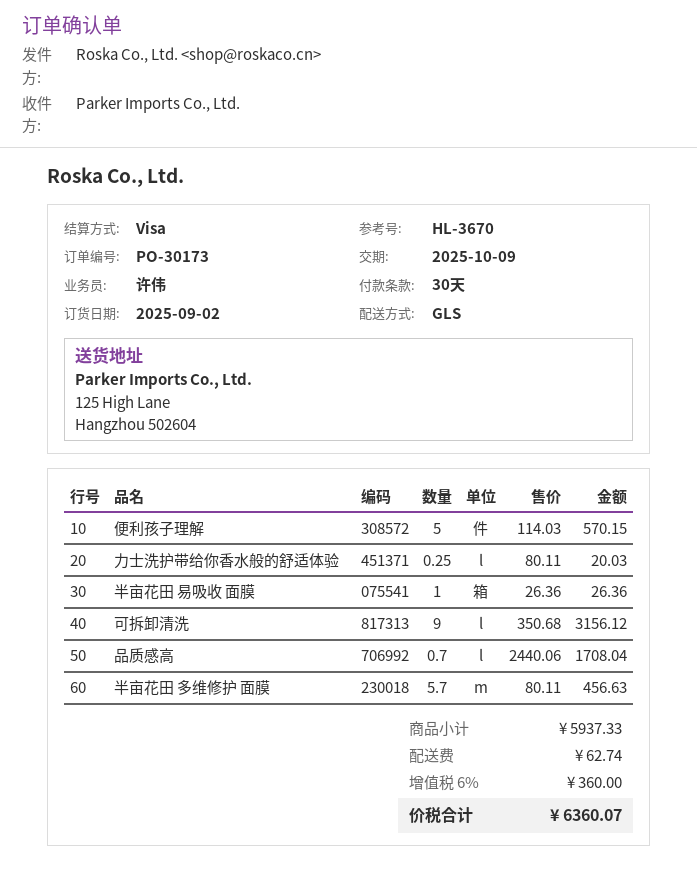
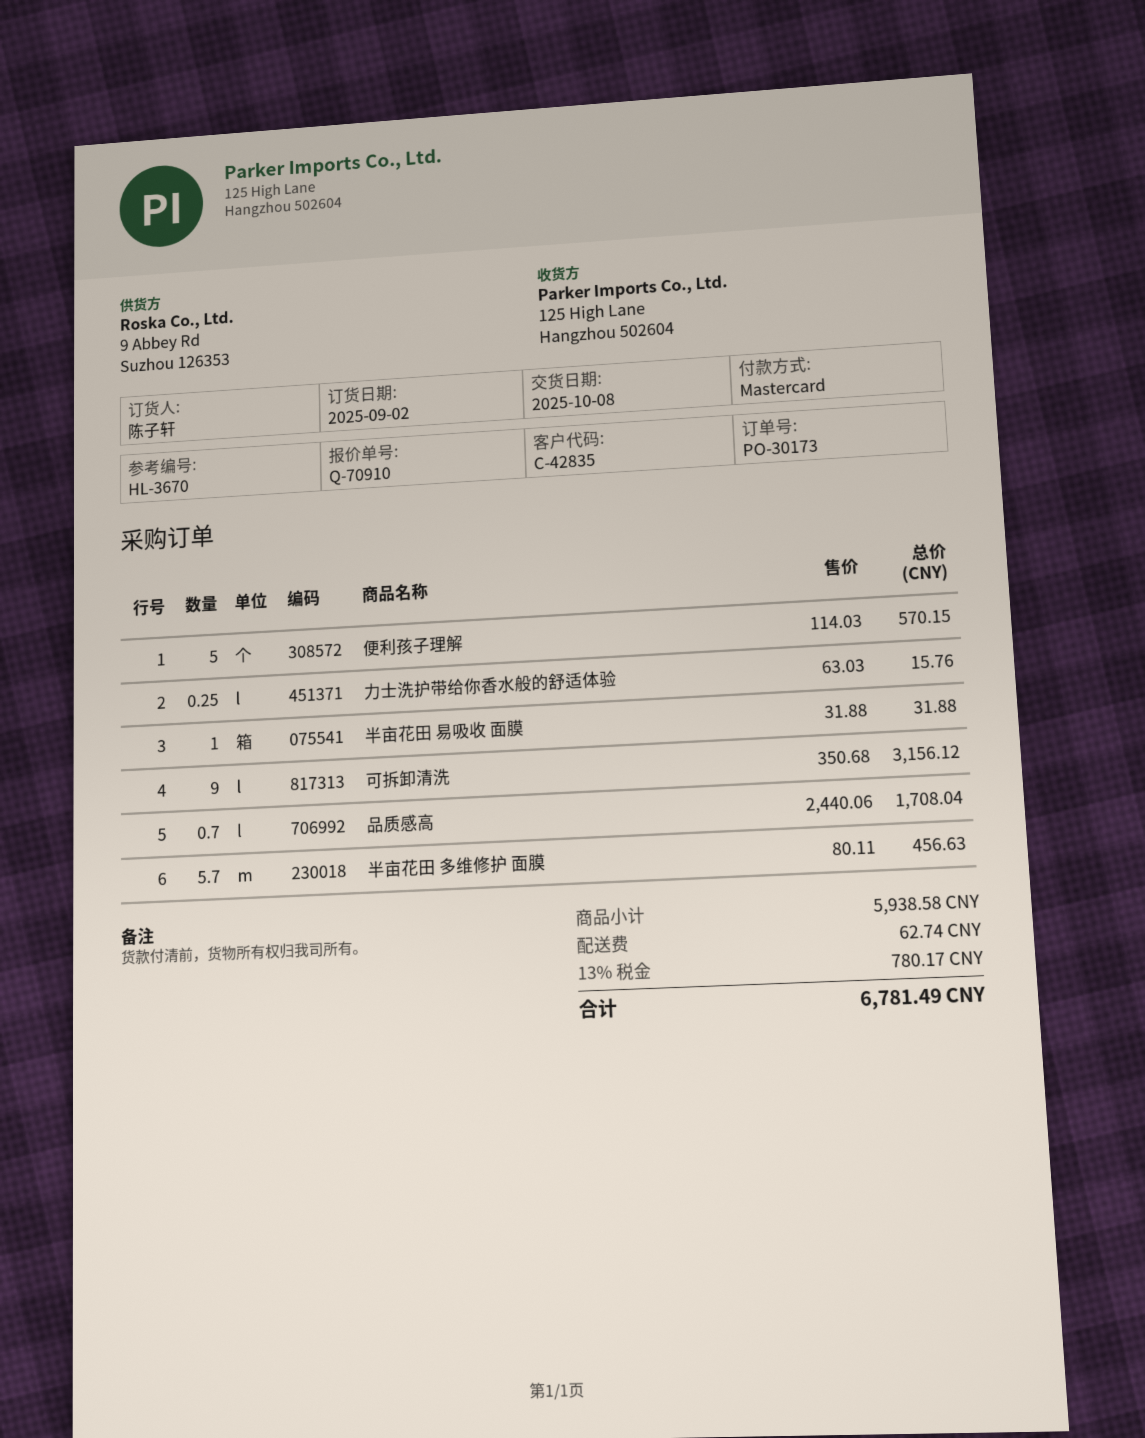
delivery date: 2025-10-09 -> 2025-10-08
payment method: Visa -> Mastercard
力士洗护带给你香水般的舒适体验: 0.25 x 80.11 = 20.03 -> 0.25 x 63.03 = 15.76
半亩花田 易吸收 面膜: 1 x 26.36 = 26.36 -> 1 x 31.88 = 31.88
subtotal: 5937.33 -> 5938.58
tax: 6% = 360.00 -> 13% = 780.17
total: 6360.07 -> 6781.49

